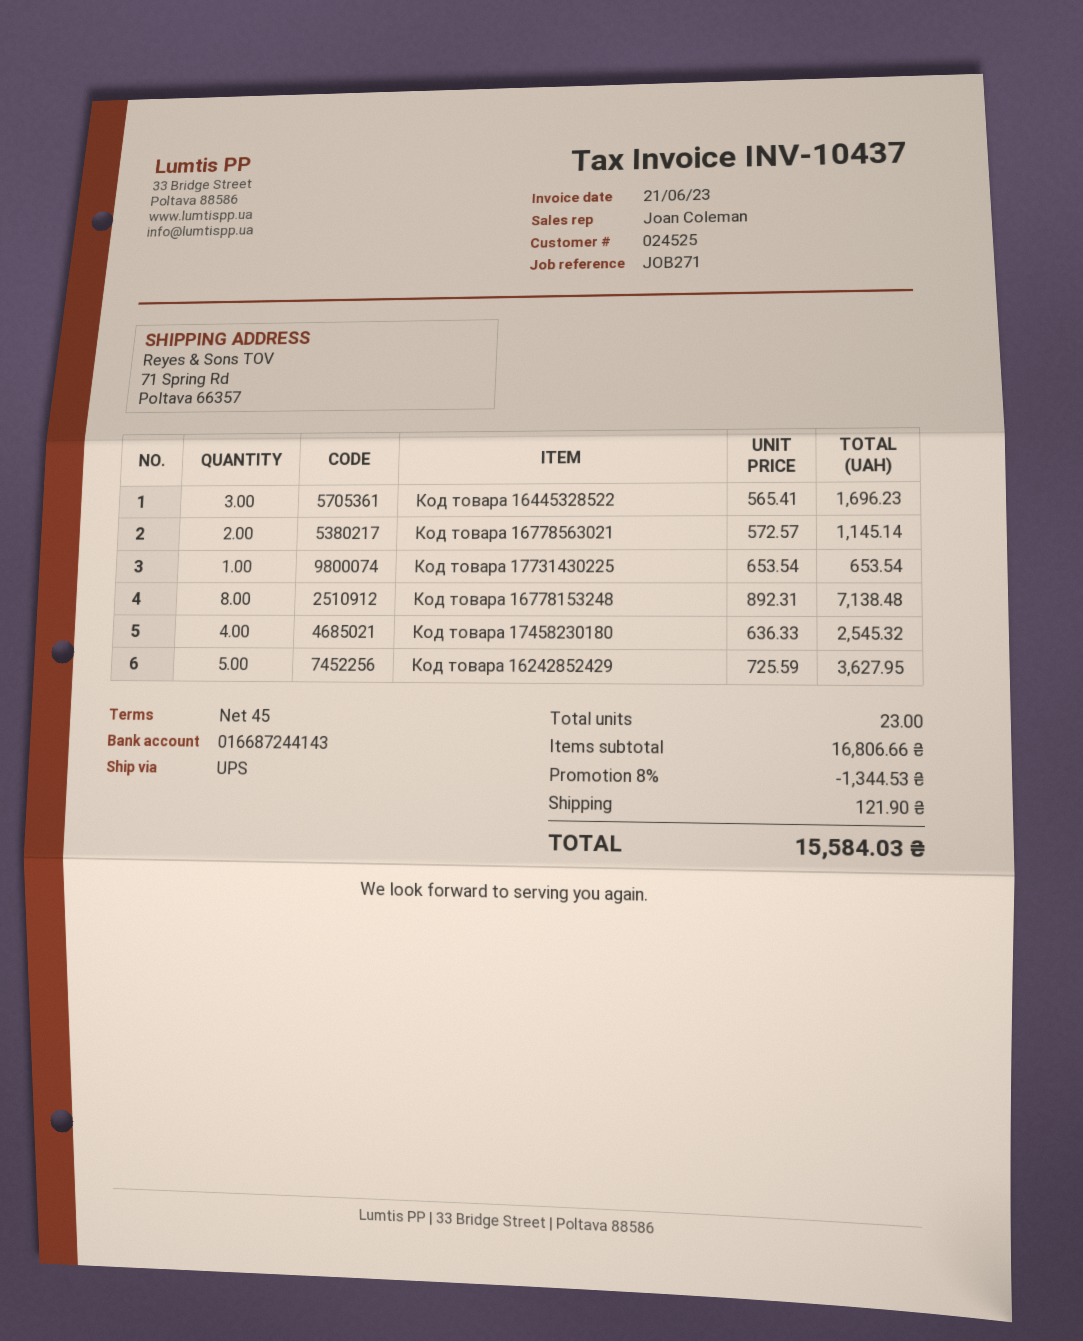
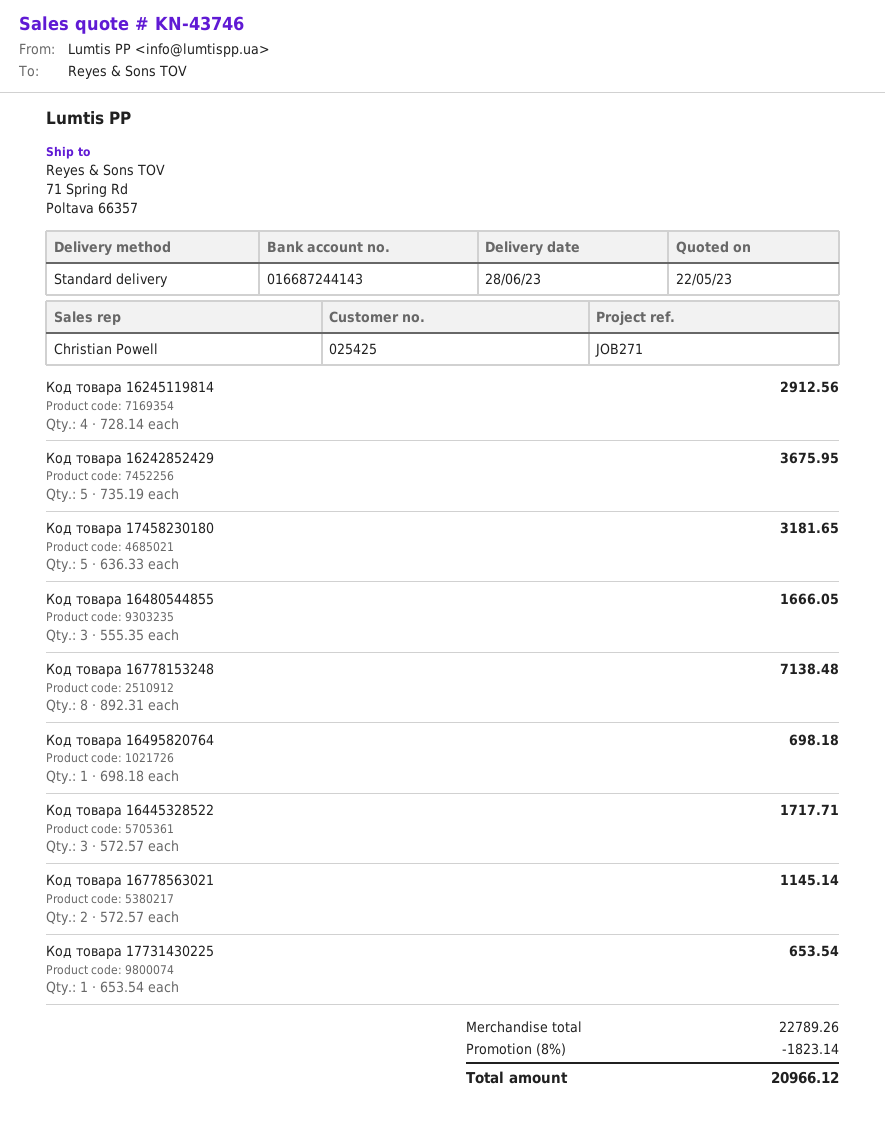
customer number: 024525 -> 025425
sales rep: Joan Coleman -> Christian Powell
shipping method: UPS -> standard
Код товара 16445328522: 3 x 565.41 = 1696.23 -> 3 x 572.57 = 1717.71
Код товара 17458230180: 4 x 636.33 = 2545.32 -> 5 x 636.33 = 3181.65
Код товара 16242852429: 5 x 725.59 = 3627.95 -> 5 x 735.19 = 3675.95
Код товара 16245119814: none -> 4 x 728.14 = 2912.56
Код товара 16480544855: none -> 3 x 555.35 = 1666.05
Код товара 16495820764: none -> 1 x 698.18 = 698.18
subtotal: 16806.66 -> 22789.26
discount: 8% = 1344.53 -> 8% = 1823.14
shipping: 121.90 -> none
total: 15584.03 -> 20966.12

